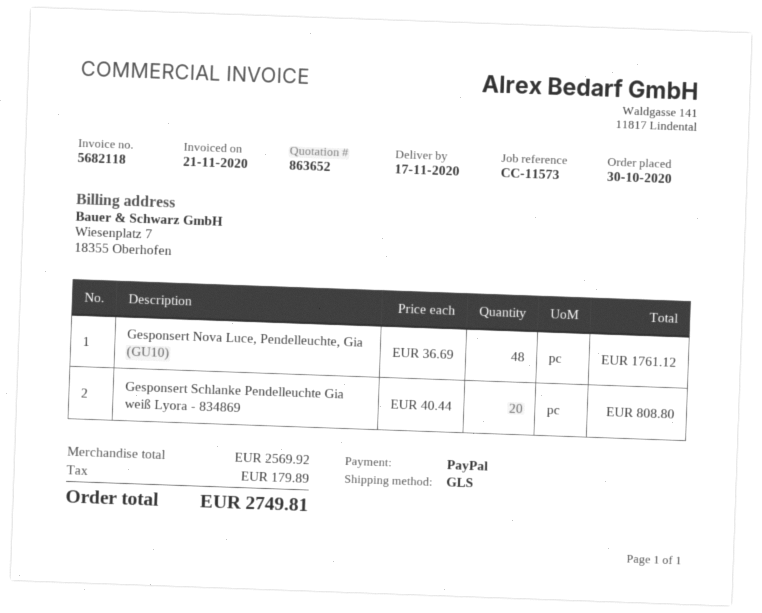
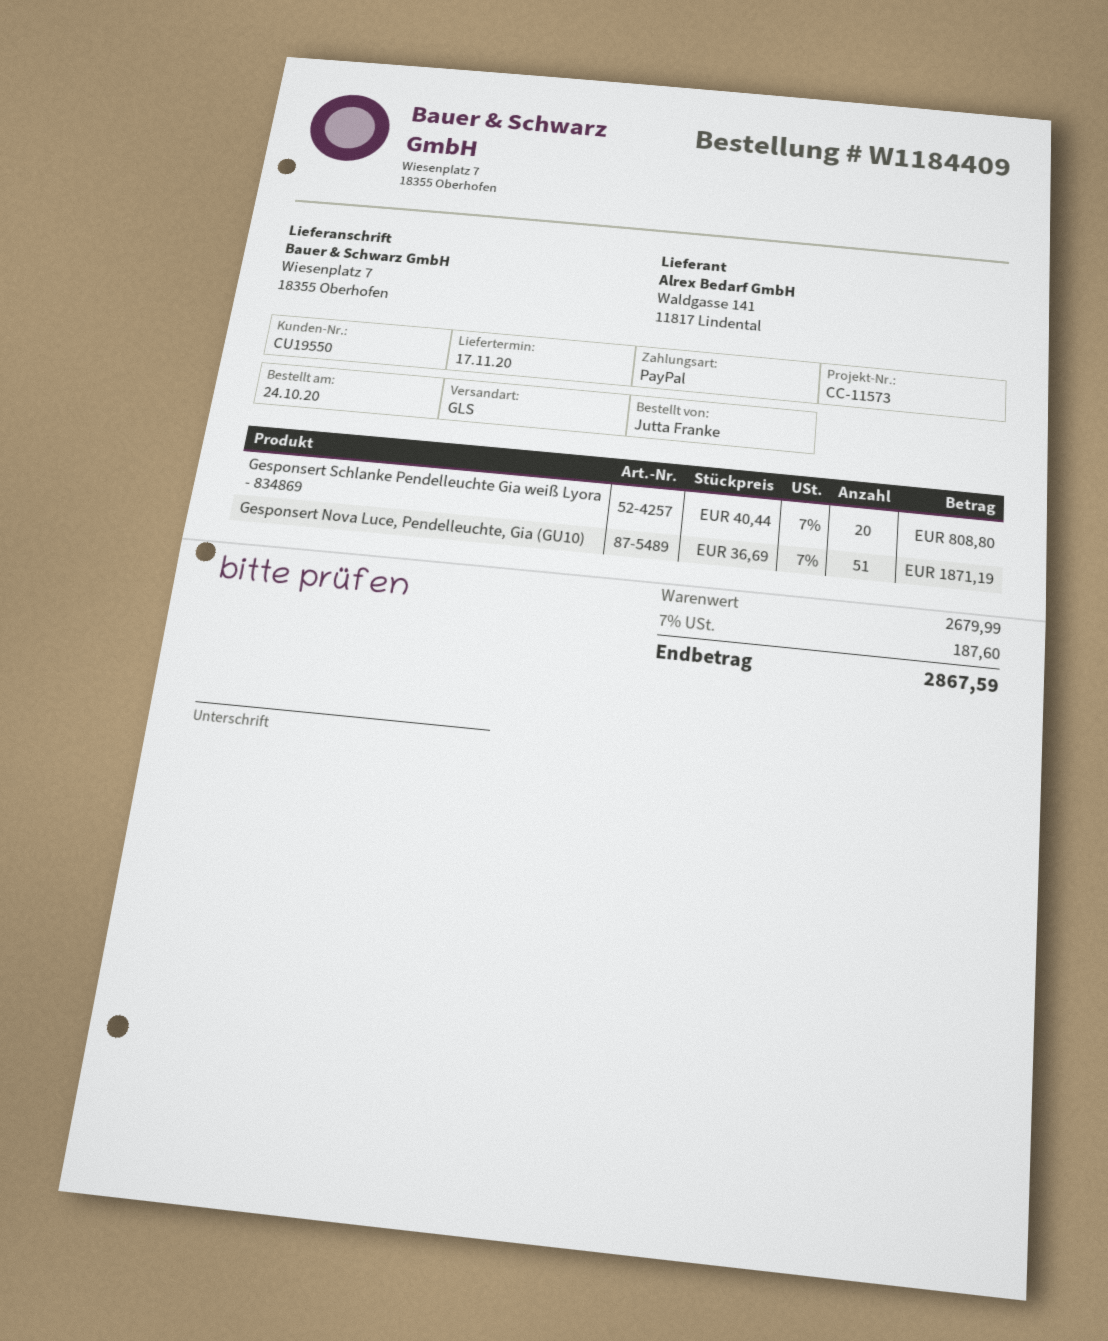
order date: 2020-10-30 -> 2020-10-24
Gesponsert Nova Luce, Pendelleuchte, Gia (GU10): 48 x 36.69 = 1761.12 -> 51 x 36.69 = 1871.19
subtotal: 2569.92 -> 2679.99
tax: 179.89 -> 187.60
total: 2749.81 -> 2867.59

